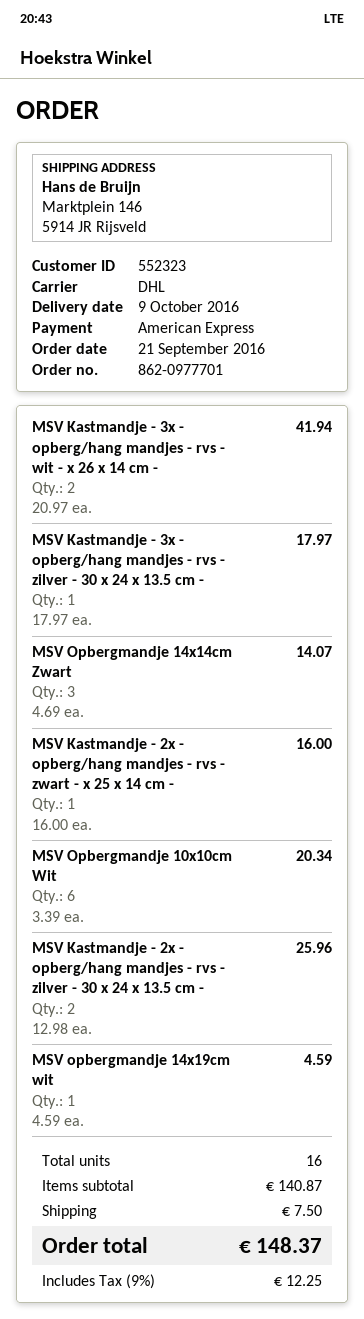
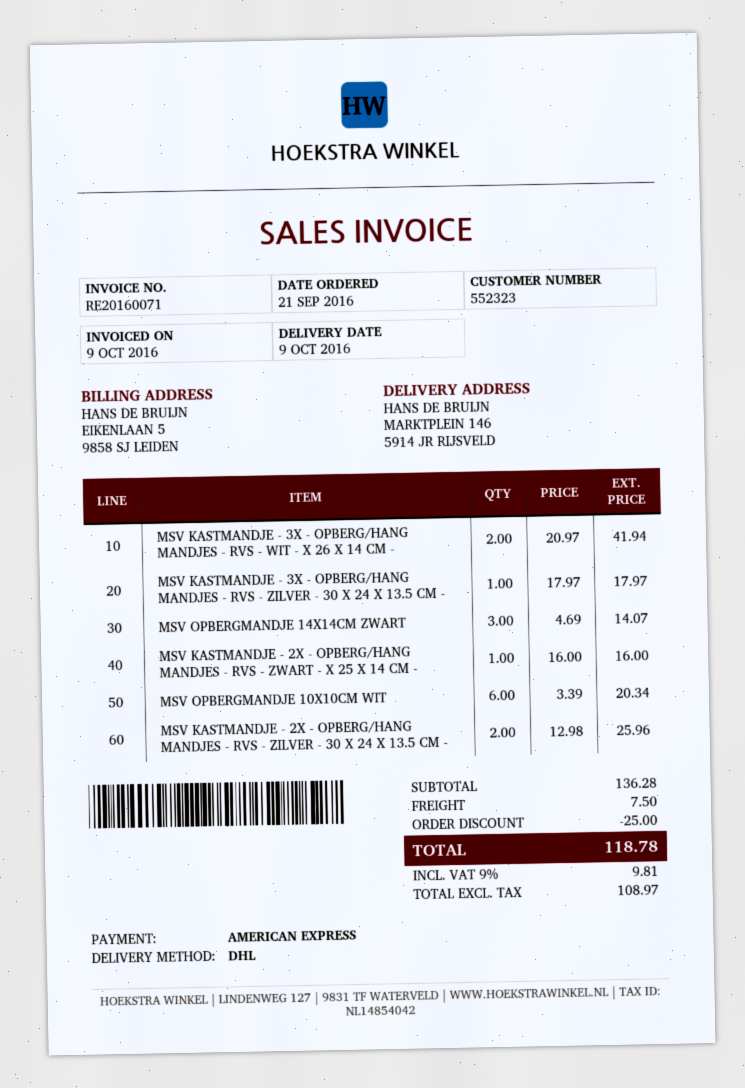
MSV opbergmandje 14x19cm wit: 1 x 4.59 = 4.59 -> none
subtotal: 140.87 -> 136.28
discount: none -> 25.00
tax: 9% = 12.25 -> 9% = 9.81
total: 148.37 -> 118.78

